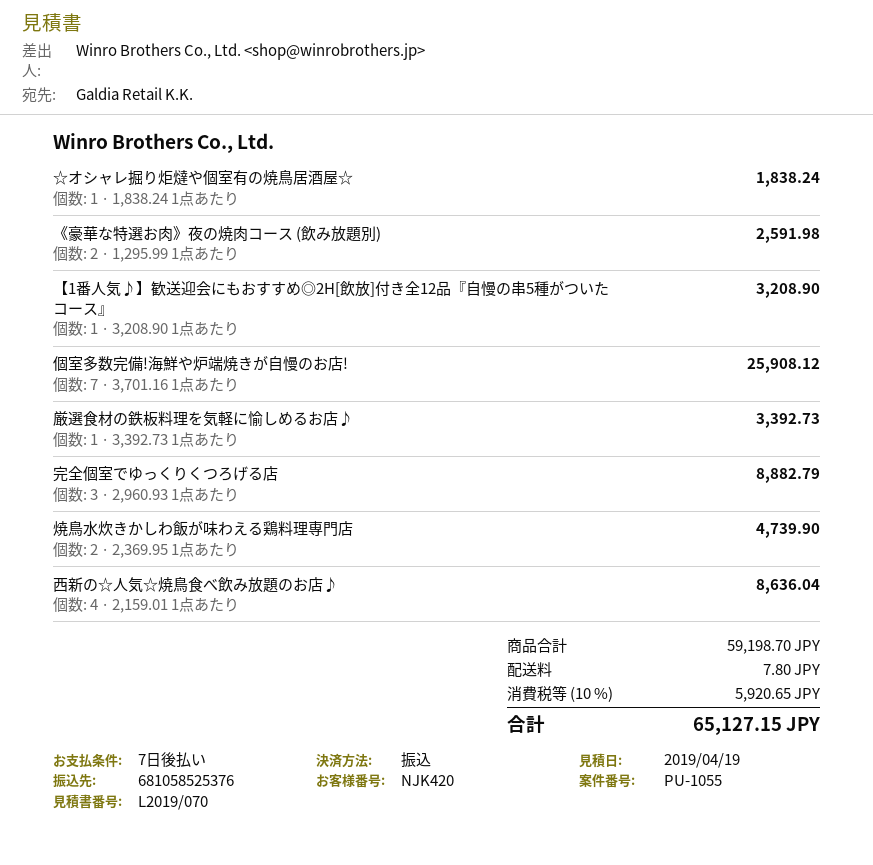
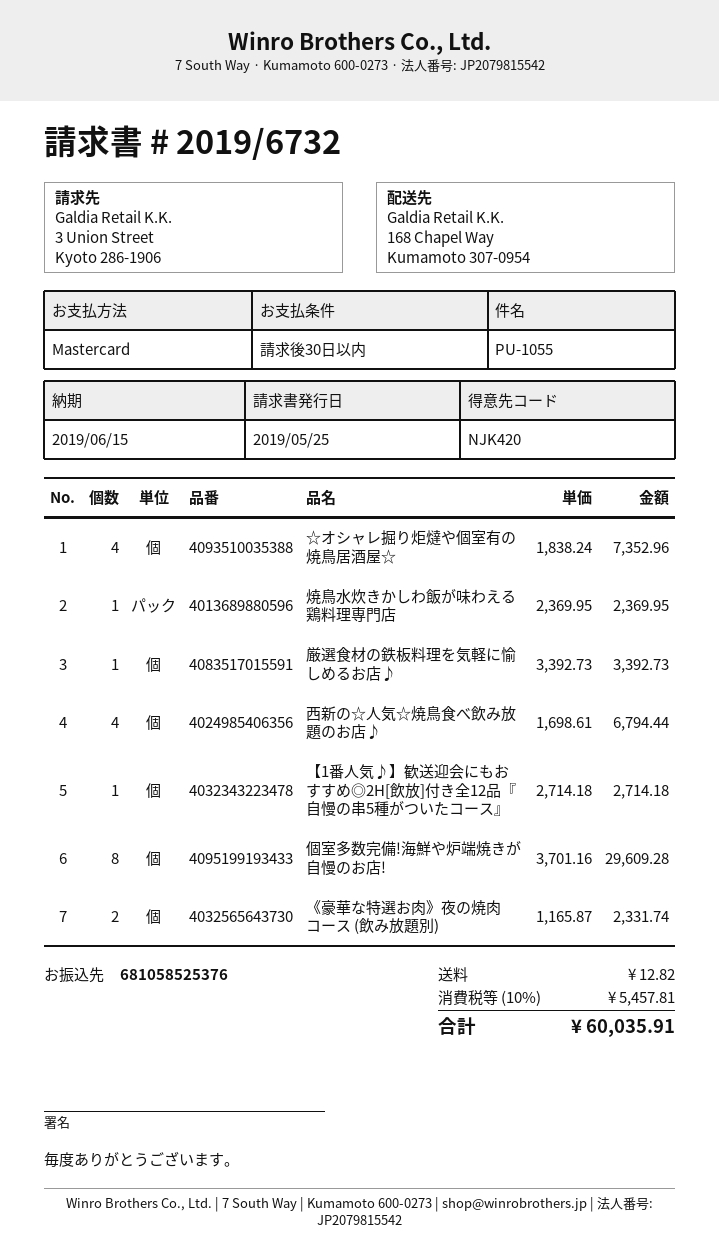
payment terms: 7 days -> 30 days
payment method: bank transfer -> Mastercard
☆オシャレ掘り炬燵や個室有の焼鳥居酒屋☆: 1 x 1838.24 = 1838.24 -> 4 x 1838.24 = 7352.96
《豪華な特選お肉》夜の焼肉コース (飲み放題別): 2 x 1295.99 = 2591.98 -> 2 x 1165.87 = 2331.74
【1番人気♪】歓送迎会にもおすすめ◎2H[飲放]付き全12品『自慢の串5種がついたコース』: 1 x 3208.90 = 3208.90 -> 1 x 2714.18 = 2714.18
個室多数完備!海鮮や炉端焼きが自慢のお店!: 7 x 3701.16 = 25908.12 -> 8 x 3701.16 = 29609.28
完全個室でゆっくりくつろげる店: 3 x 2960.93 = 8882.79 -> none
焼鳥水炊きかしわ飯が味わえる鶏料理専門店: 2 x 2369.95 = 4739.90 -> 1 x 2369.95 = 2369.95
西新の☆人気☆焼鳥食べ飲み放題のお店♪: 4 x 2159.01 = 8636.04 -> 4 x 1698.61 = 6794.44
shipping: 7.80 -> 12.82
tax: 10% = 5920.65 -> 10% = 5457.81
total: 65127.15 -> 60035.91

